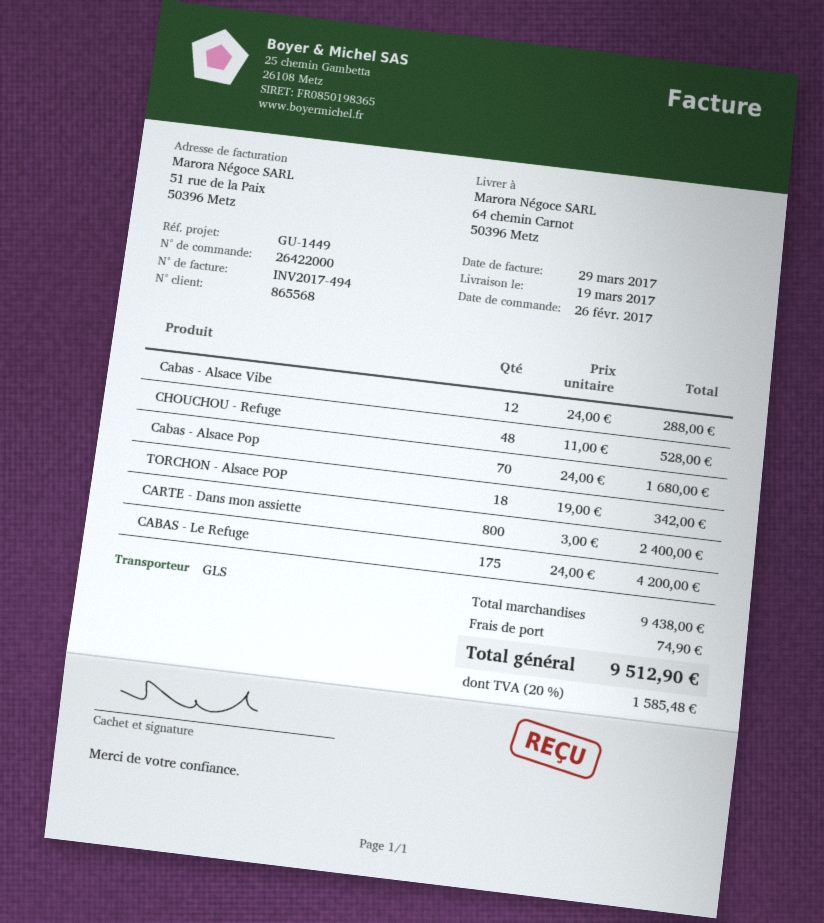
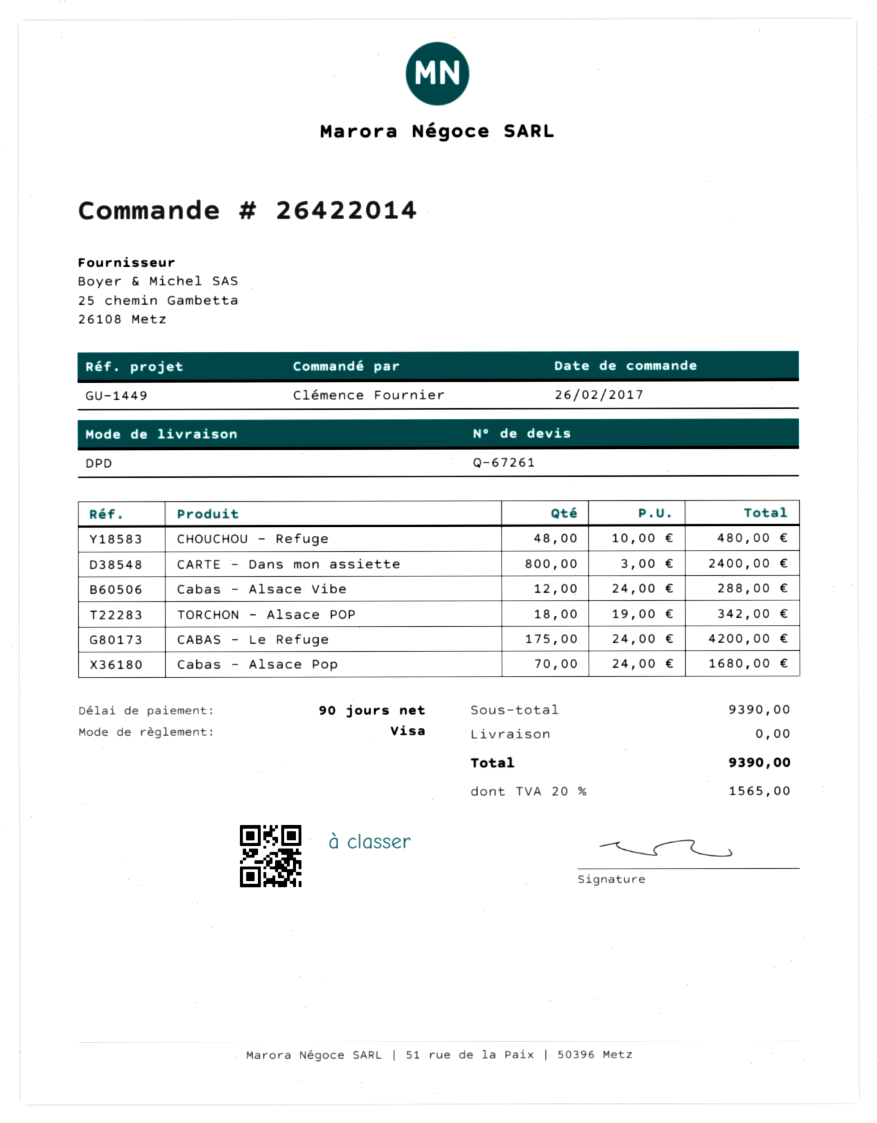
order number: 26422000 -> 26422014
shipping method: GLS -> DPD
CHOUCHOU - Refuge: 48 x 11.00 = 528.00 -> 48 x 10.00 = 480.00
subtotal: 9438.00 -> 9390.00
shipping: 74.90 -> 0.00
tax: 20% = 1585.48 -> 20% = 1565.00
total: 9512.90 -> 9390.00

